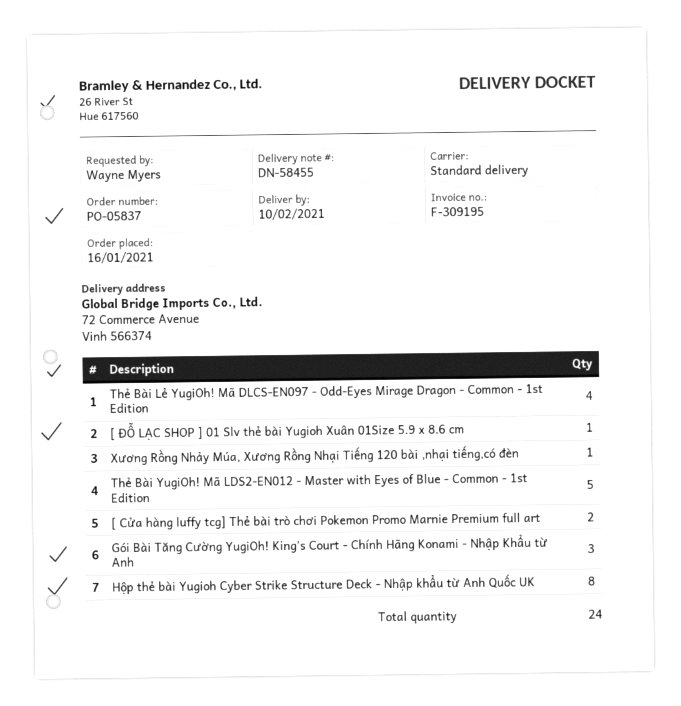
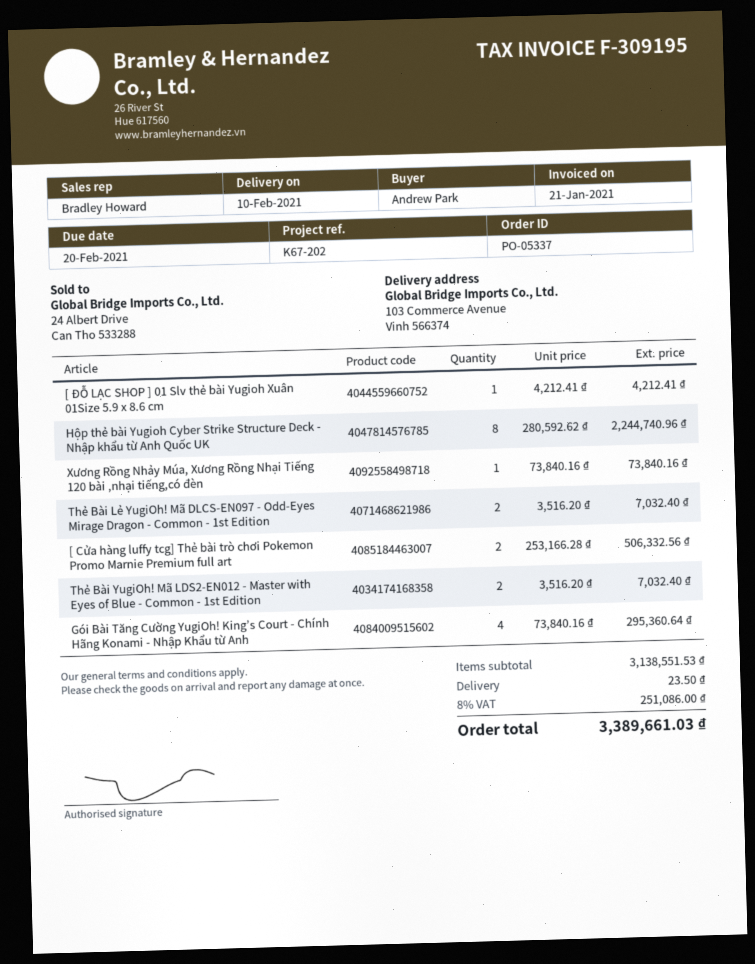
order number: PO-05837 -> PO-05337
ordered by: Wayne Myers -> Andrew Park
ship to: 72 Commerce Avenue, Vinh 566374 -> 103 Commerce Avenue, Vinh 566374
Thẻ Bài Lẻ YugiOh! Mã DLCS-EN097 - Odd-Eyes Mirage Dragon - Common - 1st Edition: 4 -> 2
Thẻ Bài YugiOh! Mã LDS2-EN012 - Master with Eyes of Blue - Common - 1st Edition: 5 -> 2
Gói Bài Tăng Cường YugiOh! King’s Court - Chính Hãng Konami - Nhập Khẩu từ Anh: 3 -> 4

